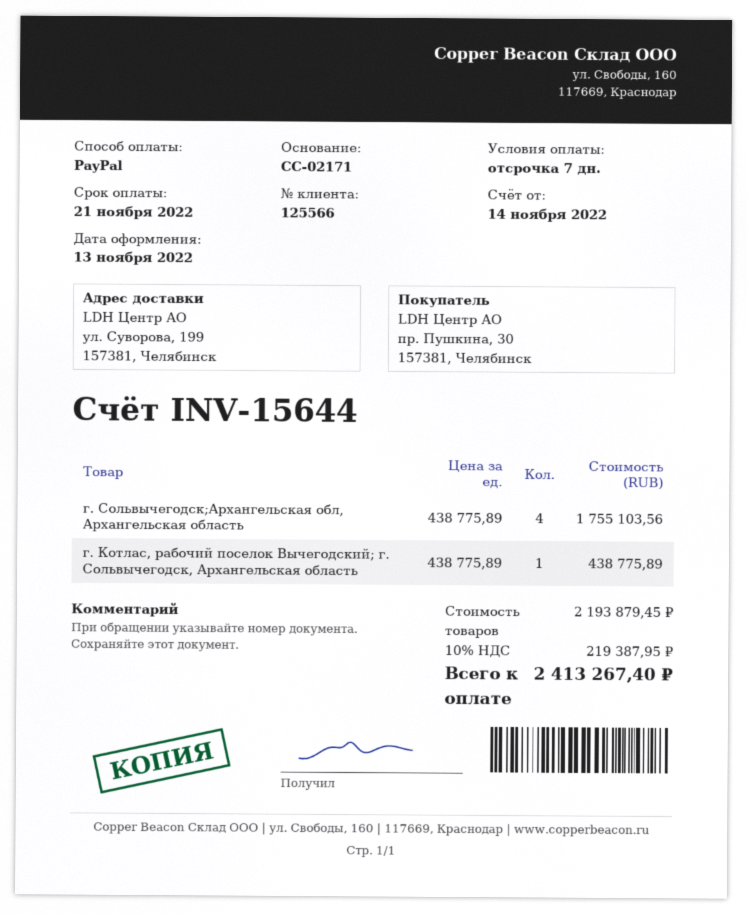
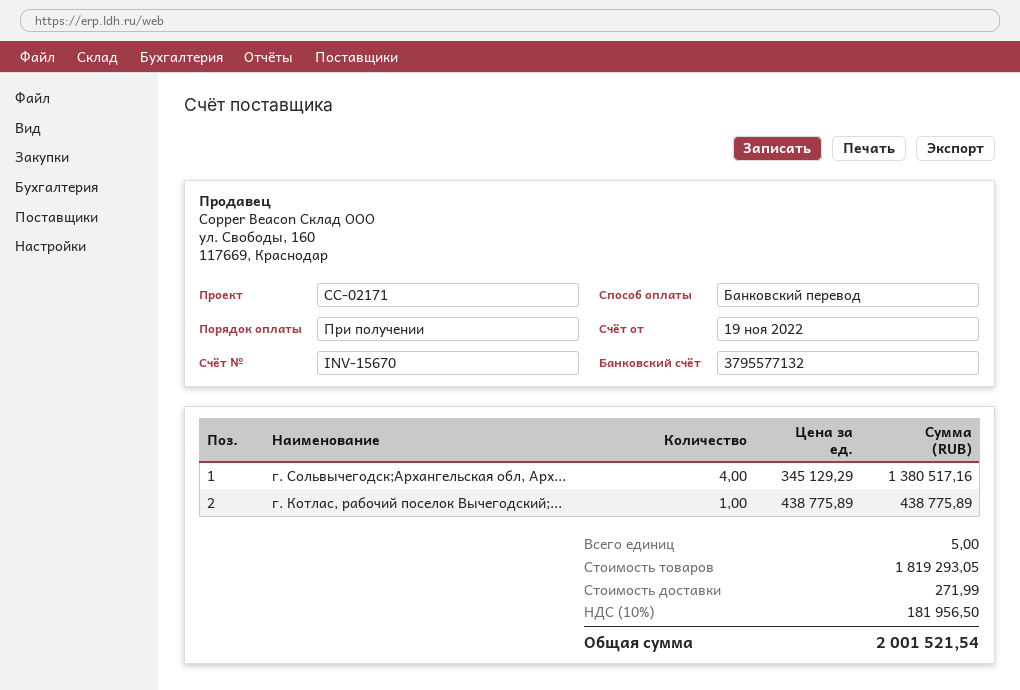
invoice number: INV-15644 -> INV-15670
invoice date: 2022-11-14 -> 2022-11-19
payment terms: 7 days -> on receipt
payment method: PayPal -> bank transfer
г. Сольвычегодск;Архангельская обл, Архангельская область: 4 x 438775.89 = 1755103.56 -> 4 x 345129.29 = 1380517.16
subtotal: 2193879.45 -> 1819293.05
shipping: none -> 271.99
tax: 10% = 219387.95 -> 10% = 181956.50
total: 2413267.40 -> 2001521.54

